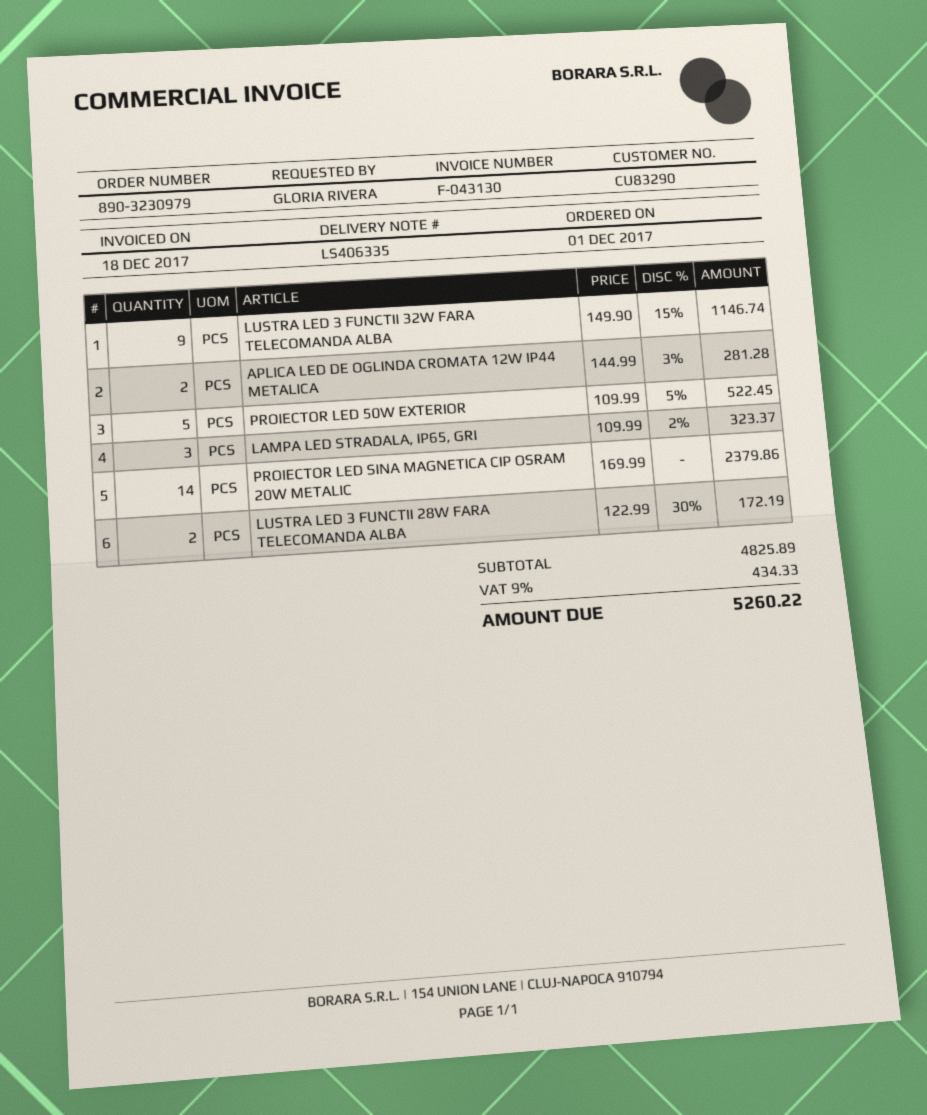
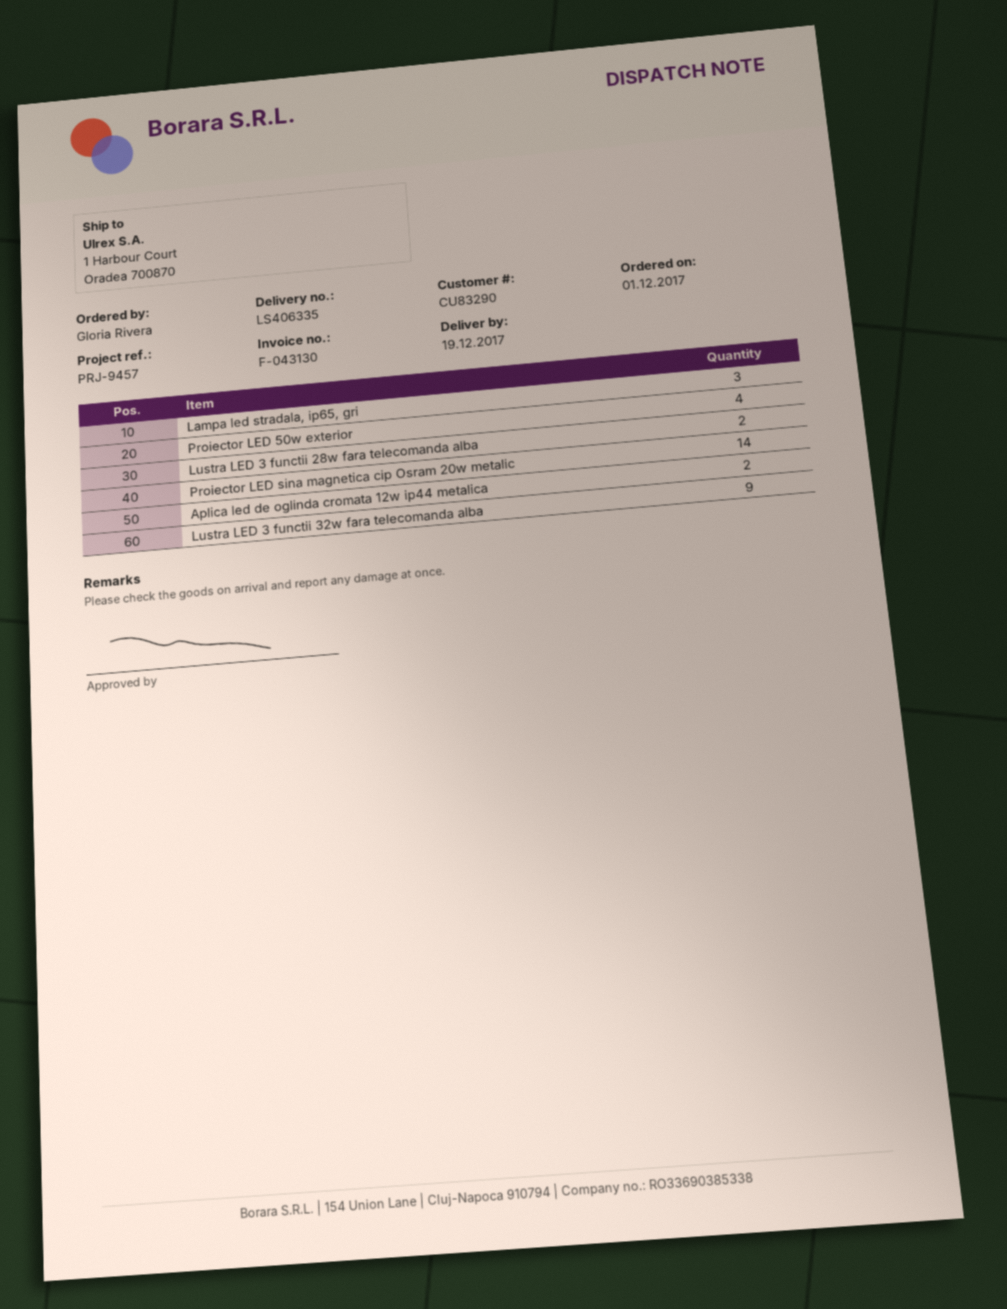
PROIECTOR LED 50W EXTERIOR: 5 -> 4

